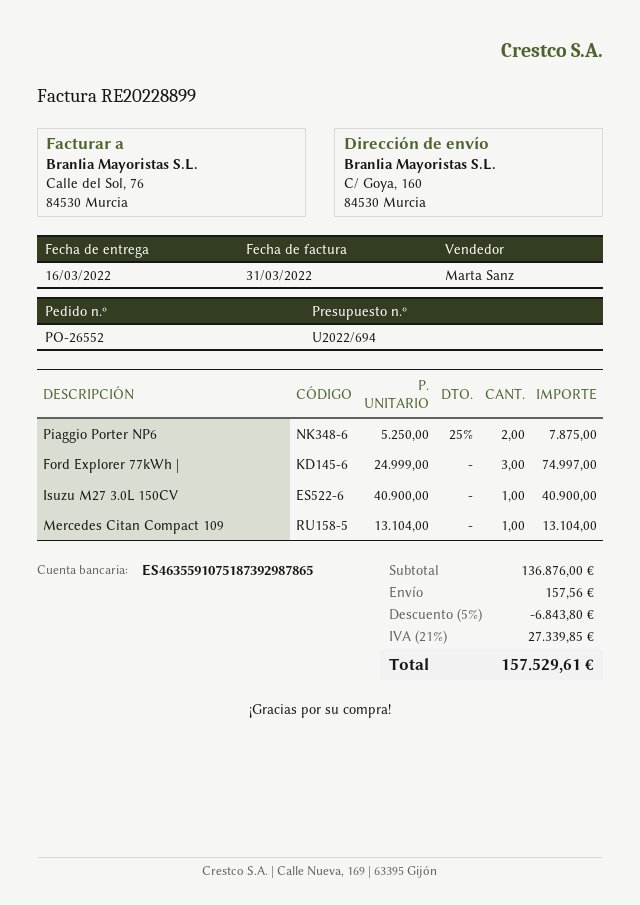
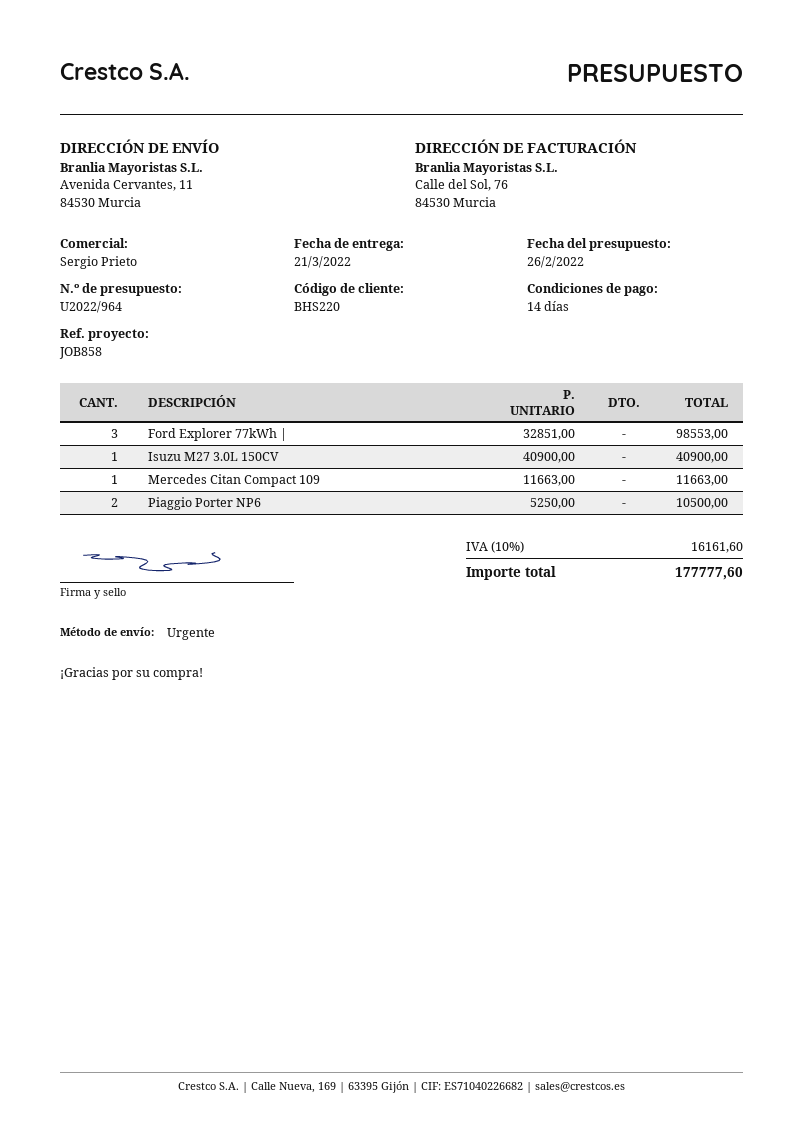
quote number: U2022/694 -> U2022/964
delivery date: 2022-03-16 -> 2022-03-21
sales rep: Marta Sanz -> Sergio Prieto
ship to: C/ Goya, 160, 84530 Murcia -> Avenida Cervantes, 11, 84530 Murcia
Piaggio Porter NP6: 2 x 5250.00 - 25% = 7875.00 -> 2 x 5250.00 = 10500.00
Ford Explorer 77kWh |: 3 x 24999.00 = 74997.00 -> 3 x 32851.00 = 98553.00
Mercedes Citan Compact 109: 1 x 13104.00 = 13104.00 -> 1 x 11663.00 = 11663.00
discount: 5% = 6843.80 -> none
shipping: 157.56 -> none
tax: 21% = 27339.85 -> 10% = 16161.60
total: 157529.61 -> 177777.60

